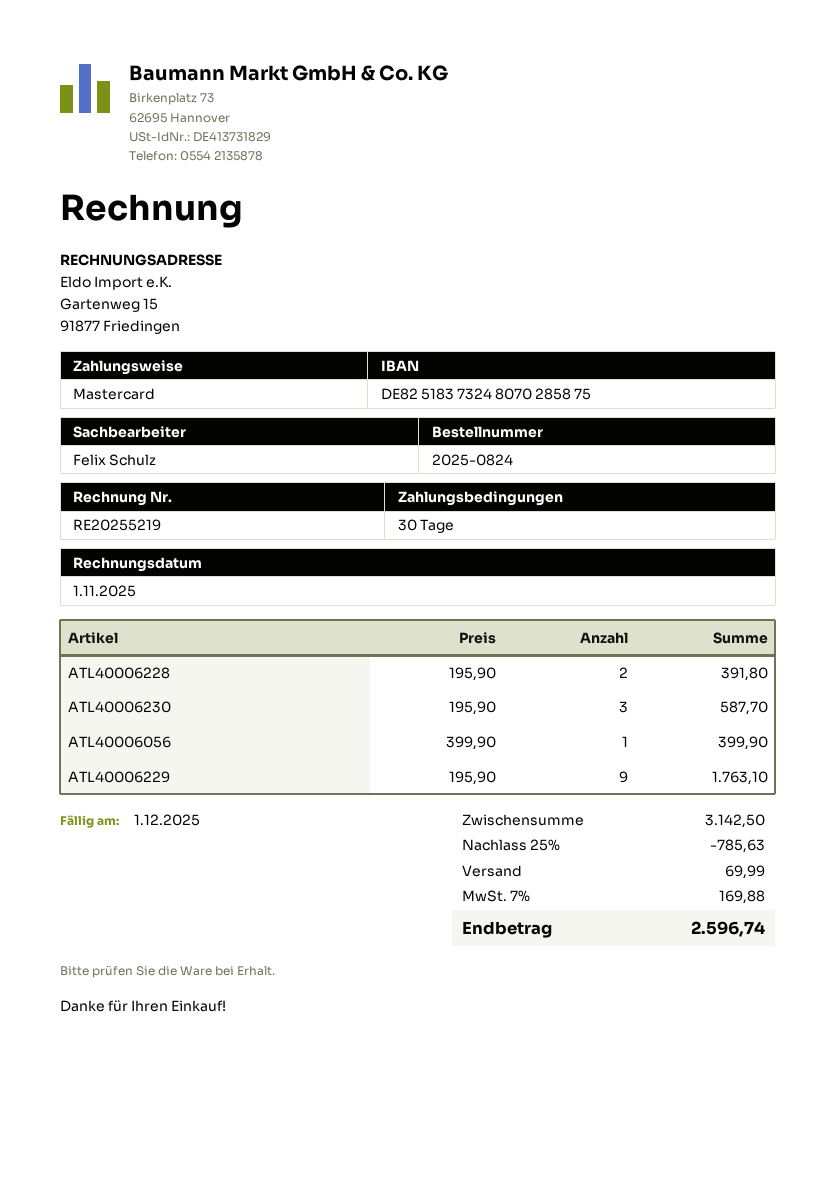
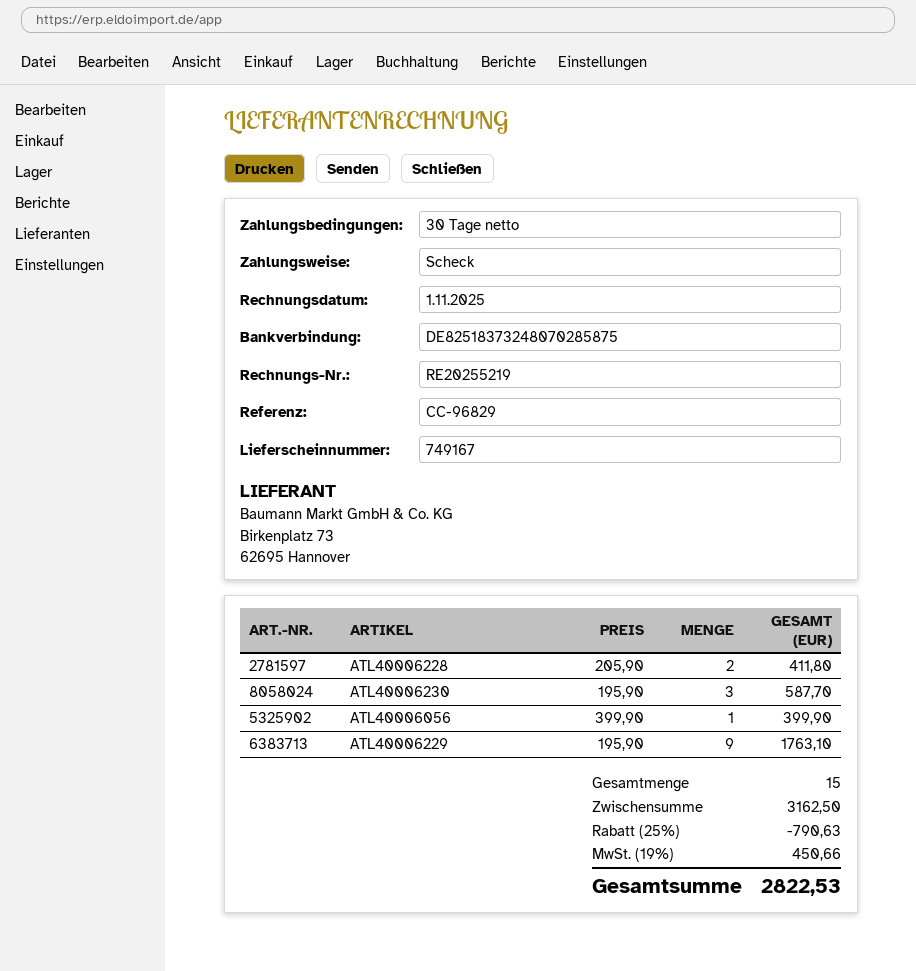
payment method: Mastercard -> cheque
ATL40006228: 2 x 195.90 = 391.80 -> 2 x 205.90 = 411.80
subtotal: 3142.50 -> 3162.50
discount: 25% = 785.63 -> 25% = 790.63
shipping: 69.99 -> none
tax: 7% = 169.88 -> 19% = 450.66
total: 2596.74 -> 2822.53

